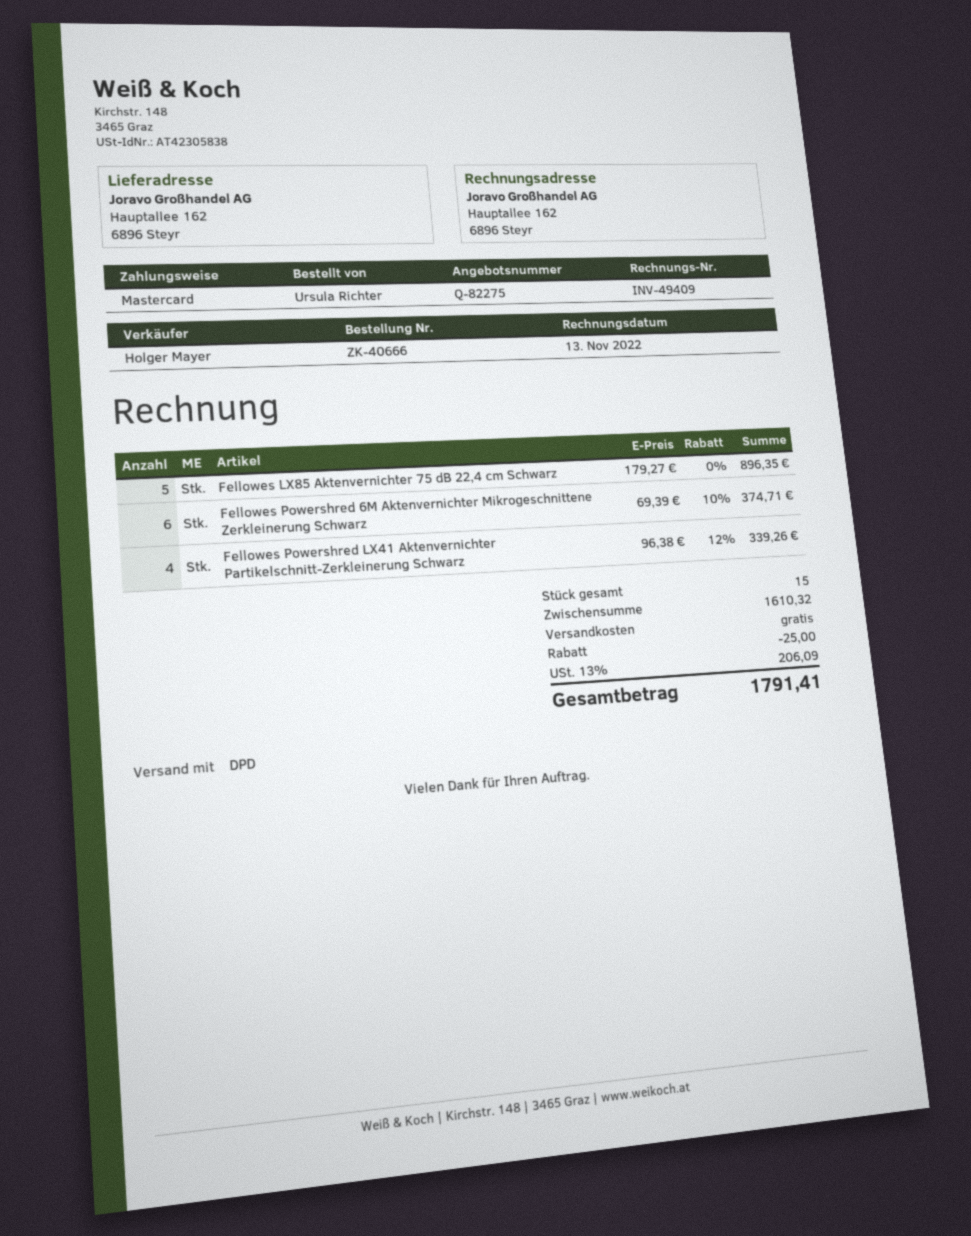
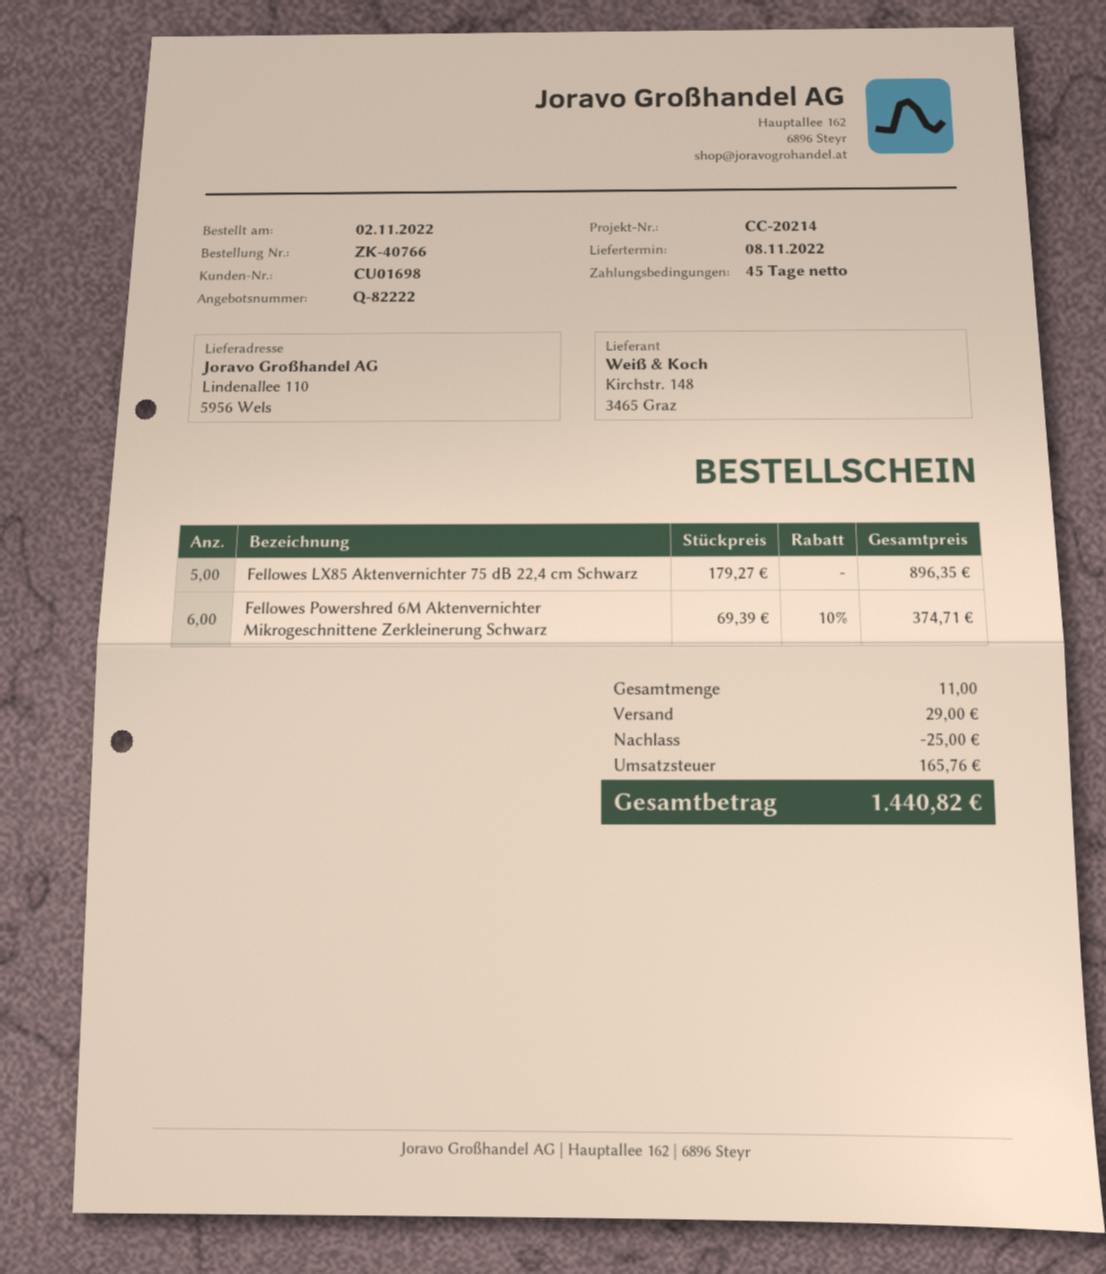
quote number: Q-82275 -> Q-82222
order number: ZK-40666 -> ZK-40766
ship to: Hauptallee 162, 6896 Steyr -> Lindenallee 110, 5956 Wels
Fellowes Powershred LX41 Aktenvernichter Partikelschnitt-Zerkleinerung Schwarz: 4 x 96.38 - 12% = 339.26 -> none
total quantity: 15 -> 11
shipping: 0.00 -> 29.00
tax: 206.09 -> 165.76
total: 1791.41 -> 1440.82

